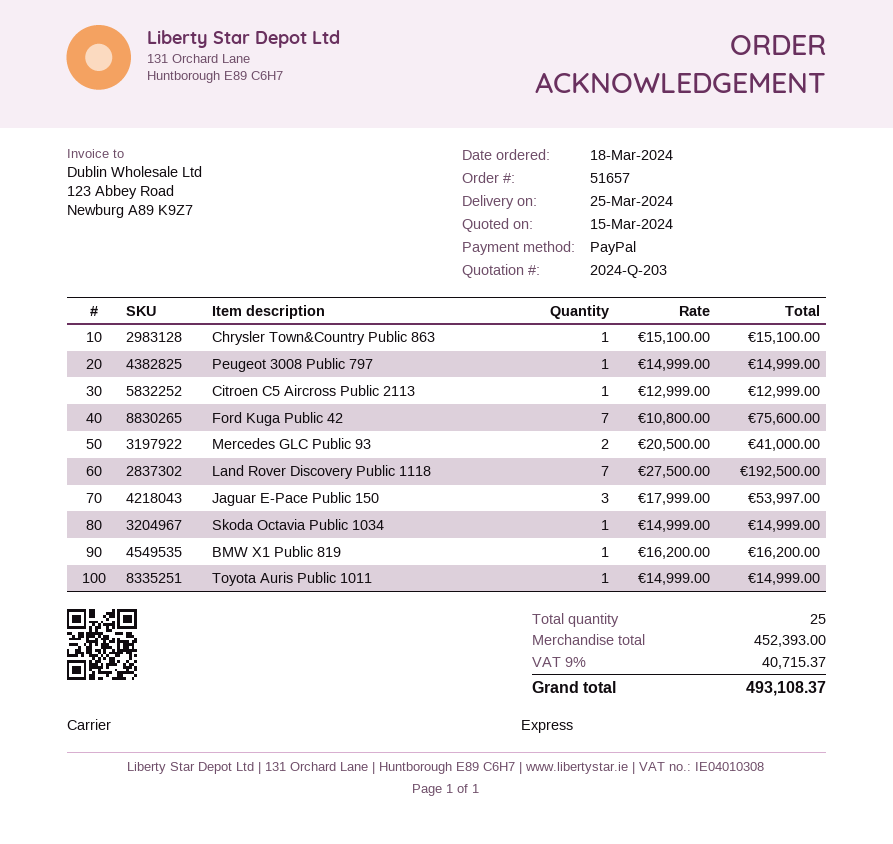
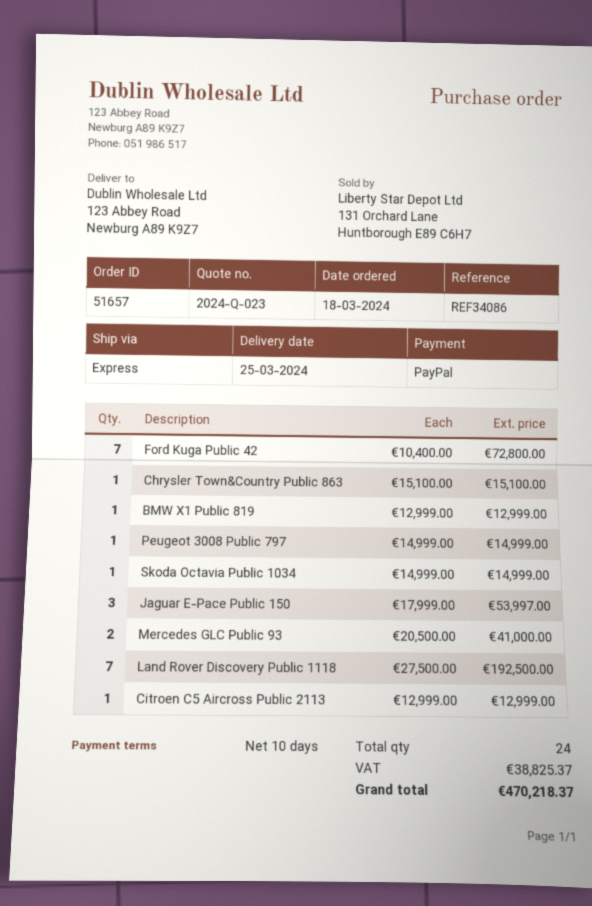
quote number: 2024-Q-203 -> 2024-Q-023
Ford Kuga Public 42: 7 x 10800.00 = 75600.00 -> 7 x 10400.00 = 72800.00
BMW X1 Public 819: 1 x 16200.00 = 16200.00 -> 1 x 12999.00 = 12999.00
Toyota Auris Public 1011: 1 x 14999.00 = 14999.00 -> none
total quantity: 25 -> 24
tax: 40715.37 -> 38825.37
total: 493108.37 -> 470218.37

